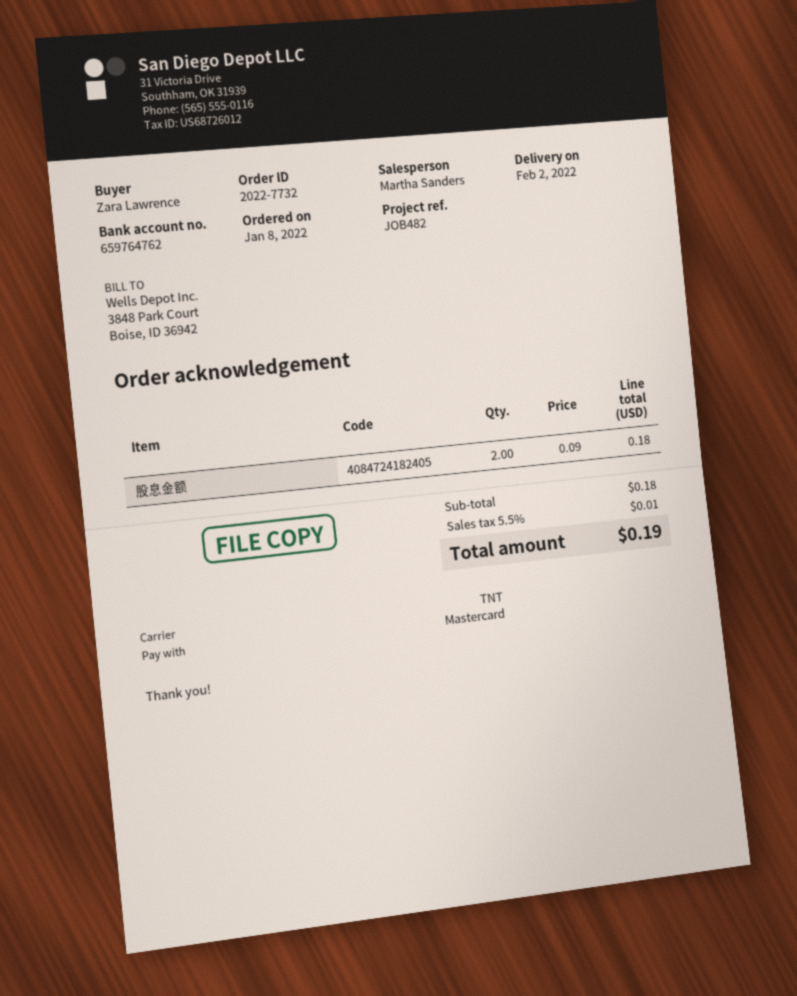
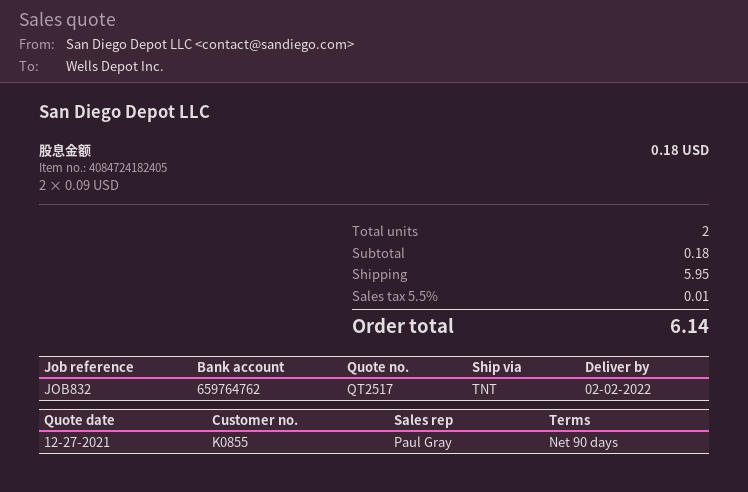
reference: JOB482 -> JOB832
sales rep: Martha Sanders -> Paul Gray
shipping: none -> 5.95
total: 0.19 -> 6.14

